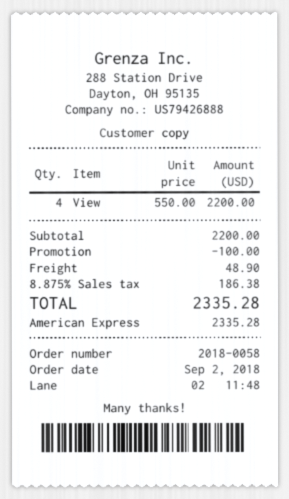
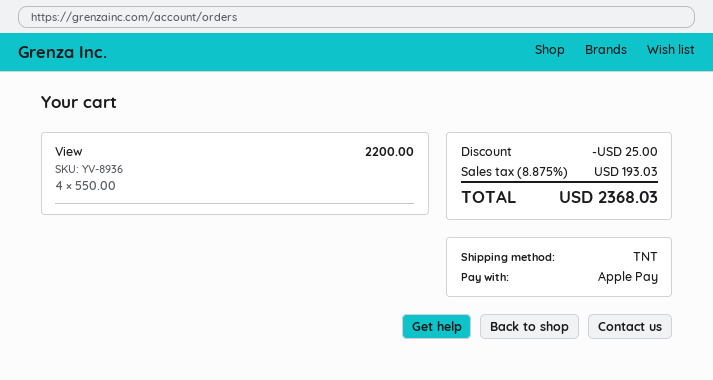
payment method: American Express -> Apple Pay
discount: 100.00 -> 25.00
shipping: 48.90 -> none
tax: 8.875% = 186.38 -> 8.875% = 193.03
total: 2335.28 -> 2368.03

